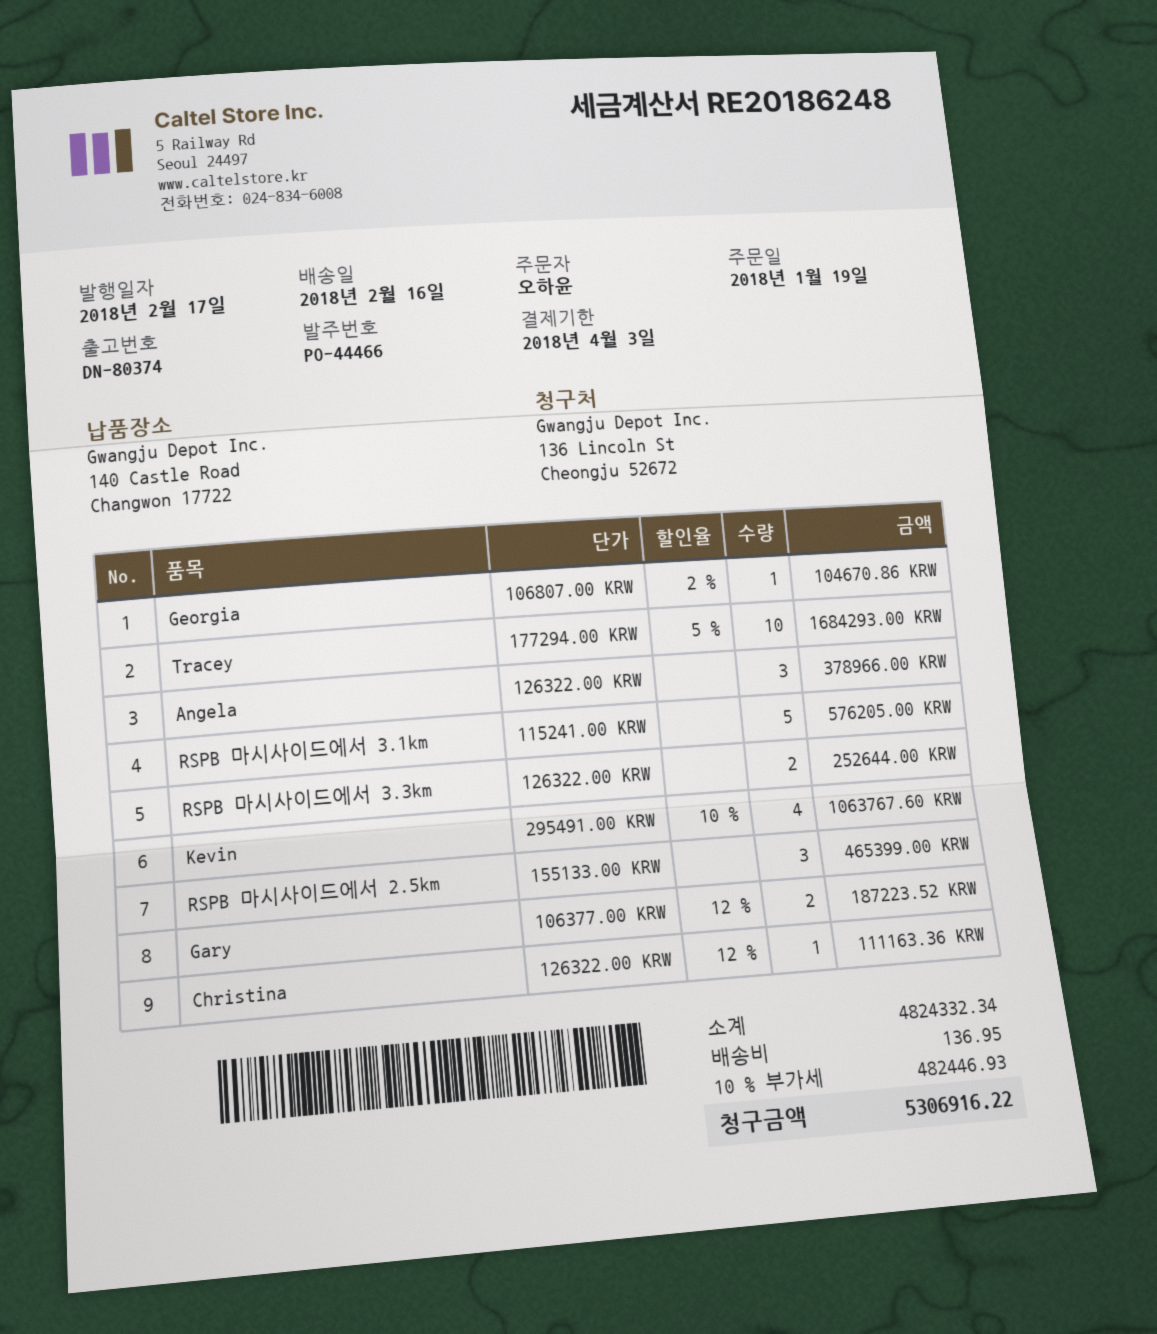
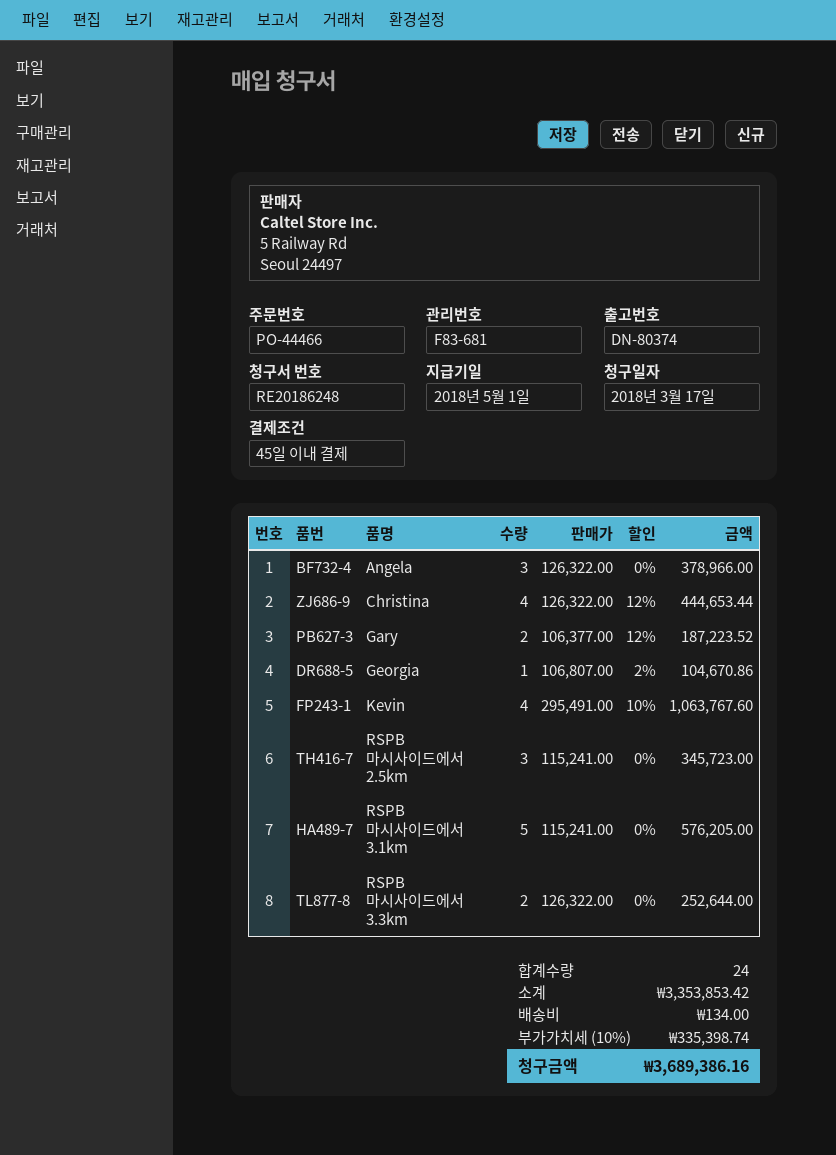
invoice date: 2018-02-17 -> 2018-03-17
due date: 2018-04-03 -> 2018-05-01
Tracey: 10 x 177294.00 - 5% = 1684293.00 -> none
RSPB 마시사이드에서 2.5km: 3 x 155133.00 = 465399.00 -> 3 x 115241.00 = 345723.00
Christina: 1 x 126322.00 - 12% = 111163.36 -> 4 x 126322.00 - 12% = 444653.44
subtotal: 4824332.34 -> 3353853.42
shipping: 136.95 -> 134.00
tax: 10% = 482446.93 -> 10% = 335398.74
total: 5306916.22 -> 3689386.16

